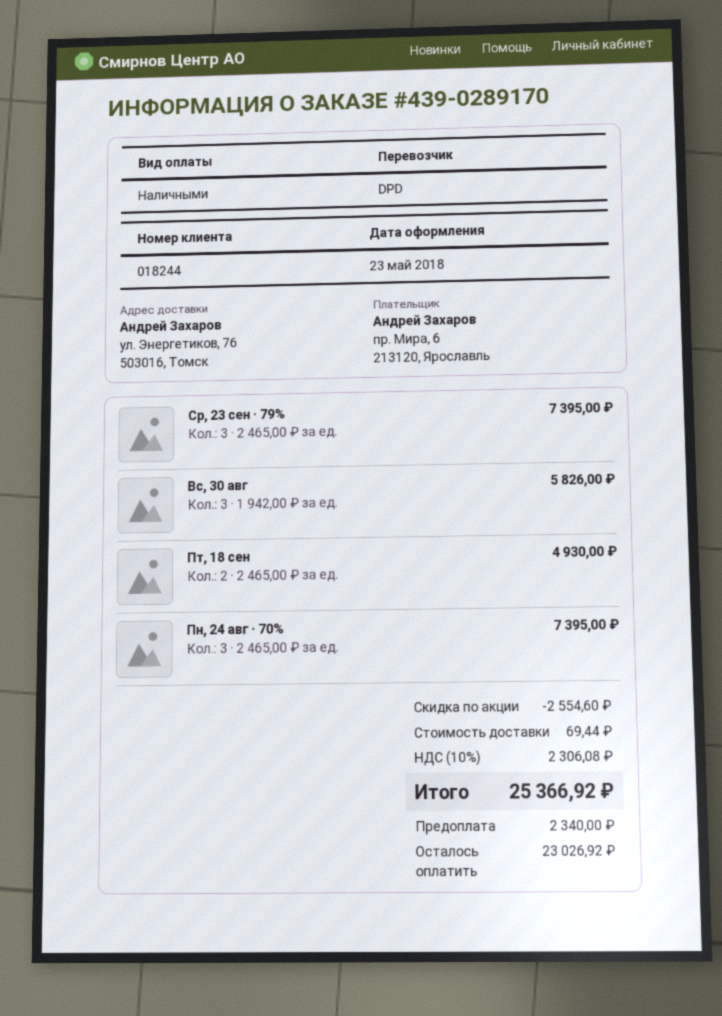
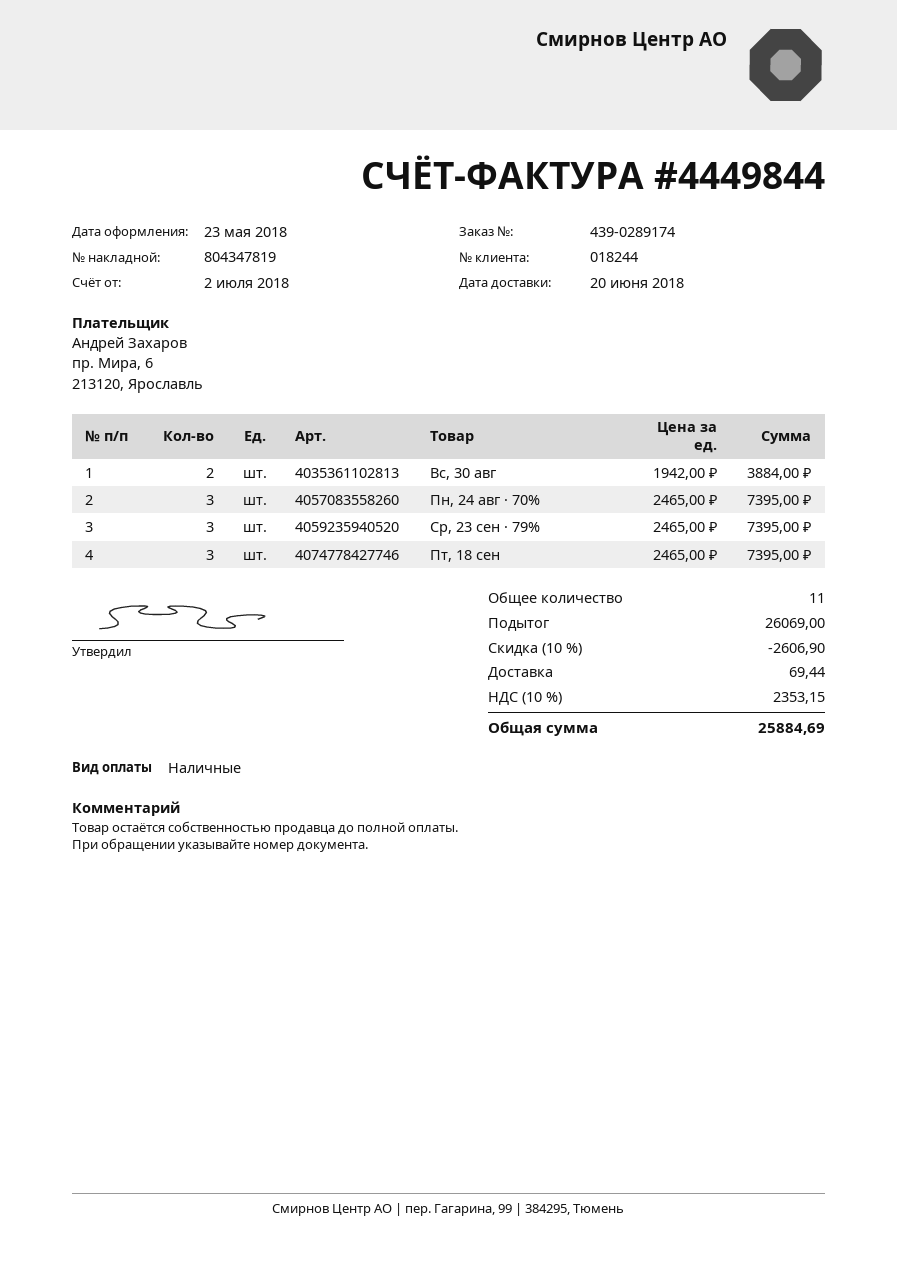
order number: 439-0289170 -> 439-0289174
Вс, 30 авг: 3 x 1942.00 = 5826.00 -> 2 x 1942.00 = 3884.00
Пт, 18 сен: 2 x 2465.00 = 4930.00 -> 3 x 2465.00 = 7395.00
discount: 2554.60 -> 2606.90
tax: 10% = 2306.08 -> 10% = 2353.15
total: 25366.92 -> 25884.69

